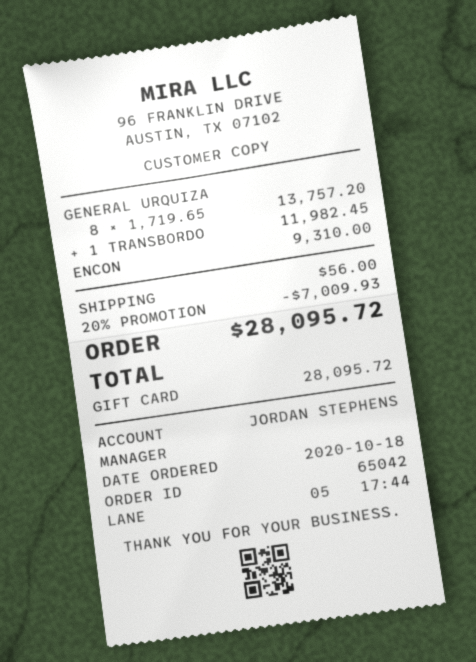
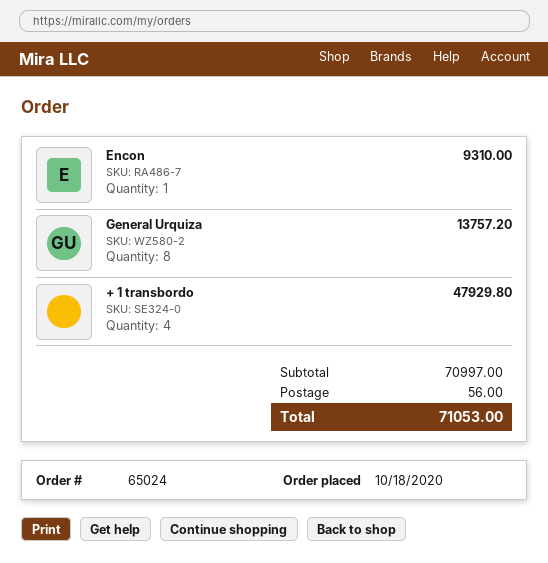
order number: 65042 -> 65024
+ 1 TRANSBORDO: 1 for 11982.45 -> 4 for 47929.80
discount: 20% = 7009.93 -> none
total: 28095.72 -> 71053.00

